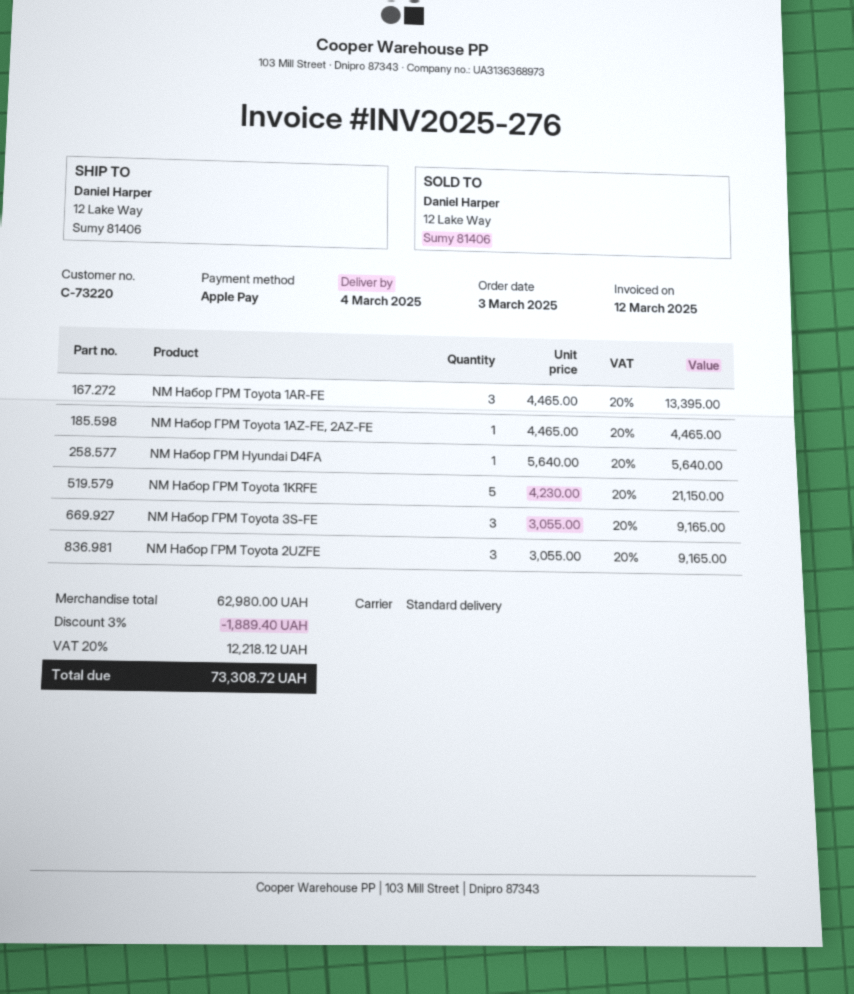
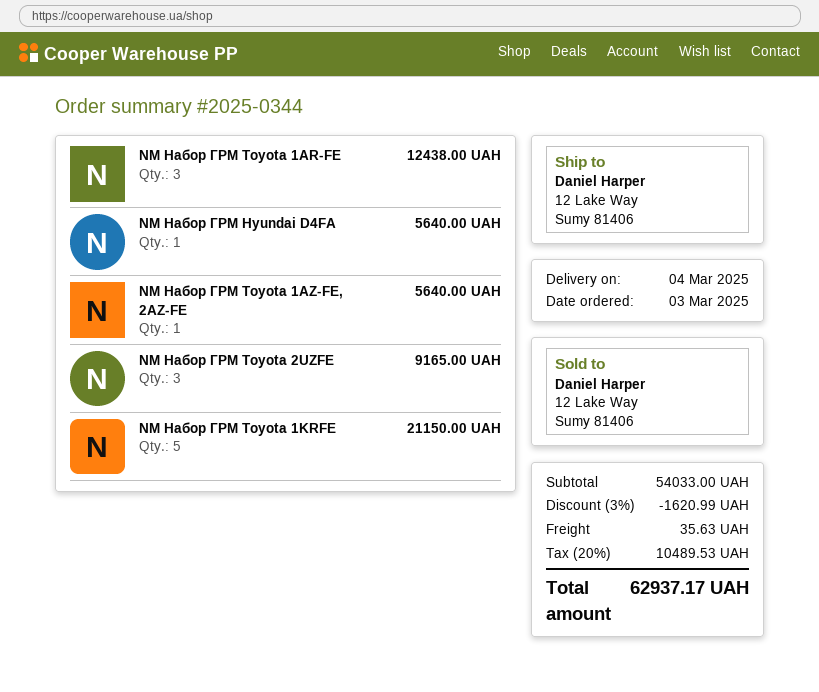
NM Набор ГРМ Toyota 1AR-FE: 3 for 13395.00 -> 3 for 12438.00
NM Набор ГРМ Toyota 1AZ-FE, 2AZ-FE: 1 for 4465.00 -> 1 for 5640.00
NM Набор ГРМ Toyota 3S-FE: 3 for 9165.00 -> none
subtotal: 62980.00 -> 54033.00
discount: 3% = 1889.40 -> 3% = 1620.99
shipping: none -> 35.63
tax: 20% = 12218.12 -> 20% = 10489.53
total: 73308.72 -> 62937.17

